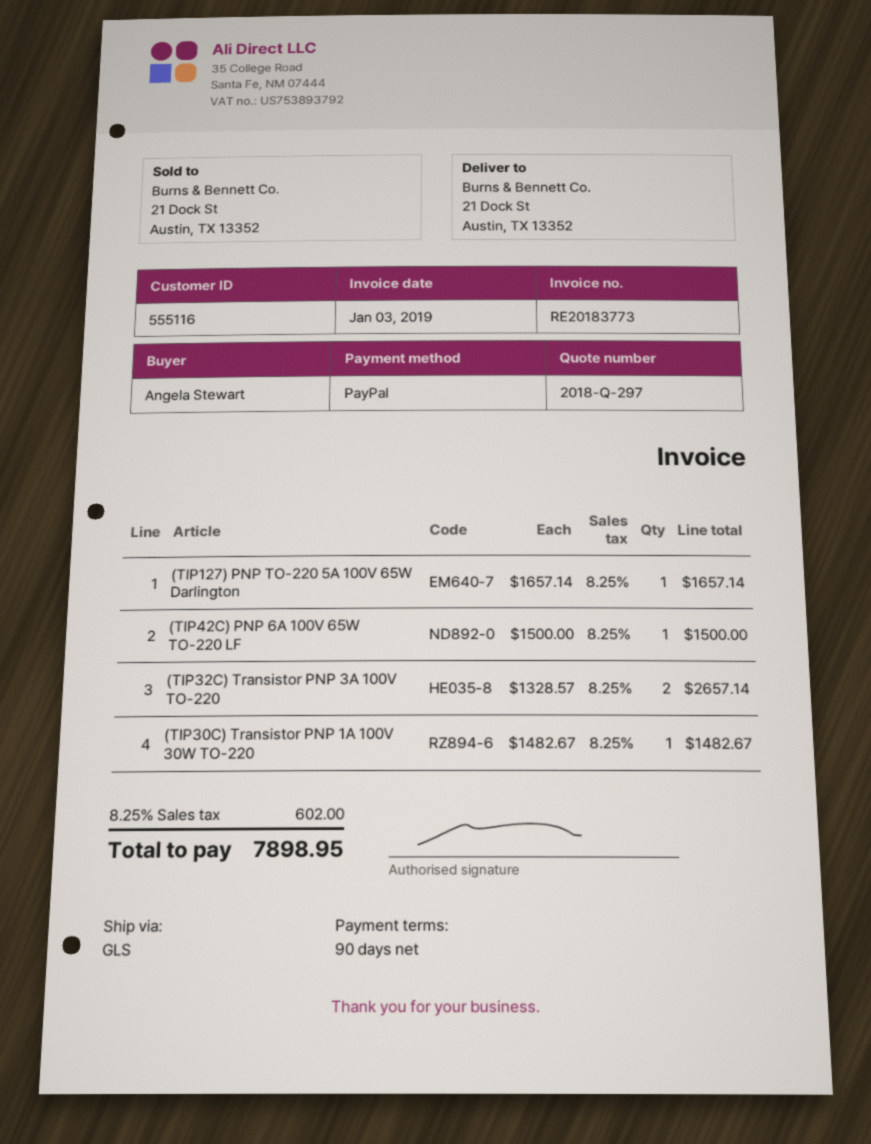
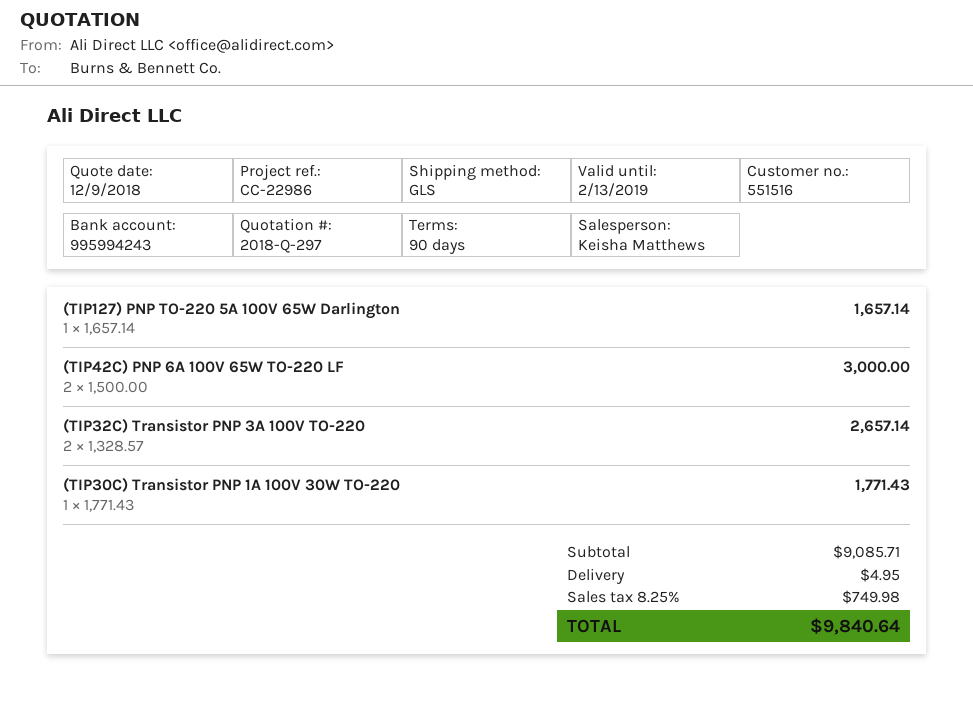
customer number: 555116 -> 551516
(TIP42C) PNP 6A 100V 65W TO-220 LF: 1 x 1500.00 = 1500.00 -> 2 x 1500.00 = 3000.00
(TIP30C) Transistor PNP 1A 100V 30W TO-220: 1 x 1482.67 = 1482.67 -> 1 x 1771.43 = 1771.43
shipping: none -> 4.95
tax: 8.25% = 602.00 -> 8.25% = 749.98
total: 7898.95 -> 9840.64

